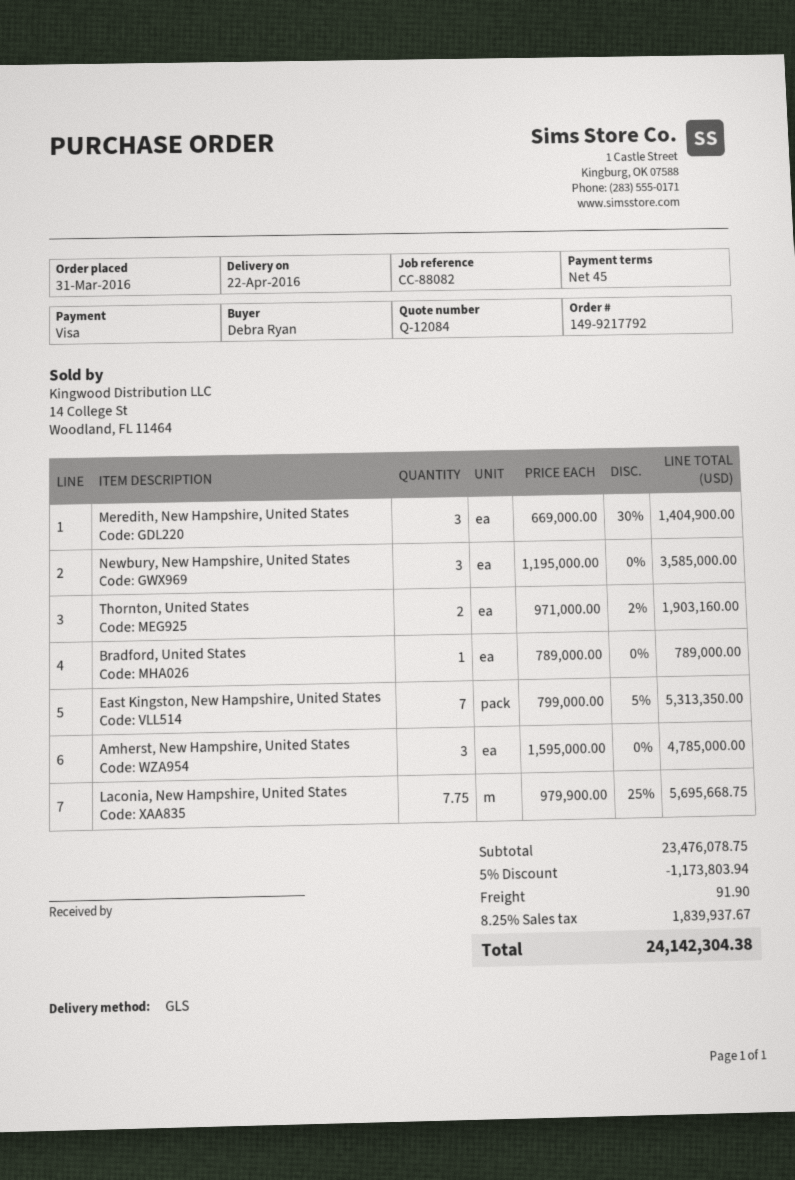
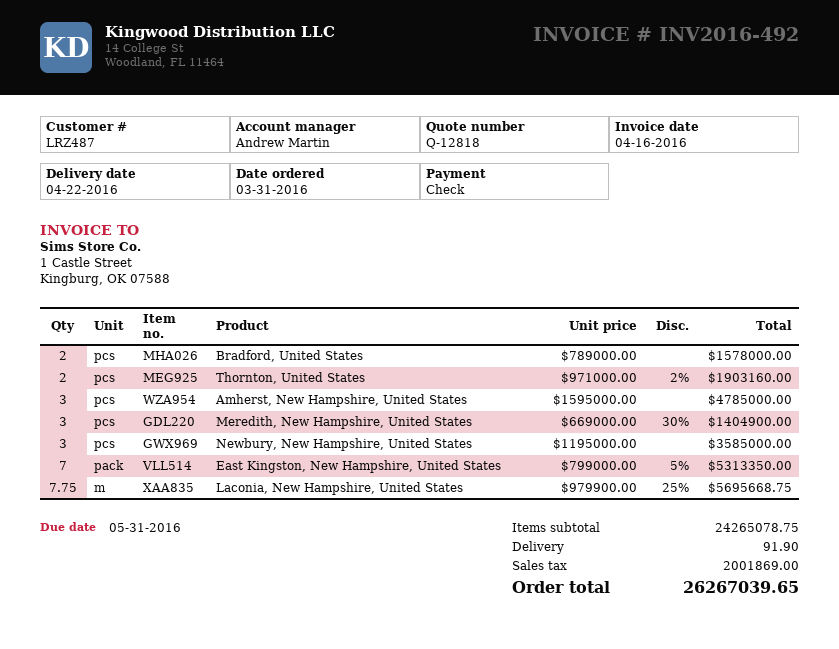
quote number: Q-12084 -> Q-12818
payment method: Visa -> cheque
Bradford, United States: 1 x 789000.00 = 789000.00 -> 2 x 789000.00 = 1578000.00
subtotal: 23476078.75 -> 24265078.75
discount: 5% = 1173803.94 -> none
tax: 1839937.67 -> 2001869.00
total: 24142304.38 -> 26267039.65

